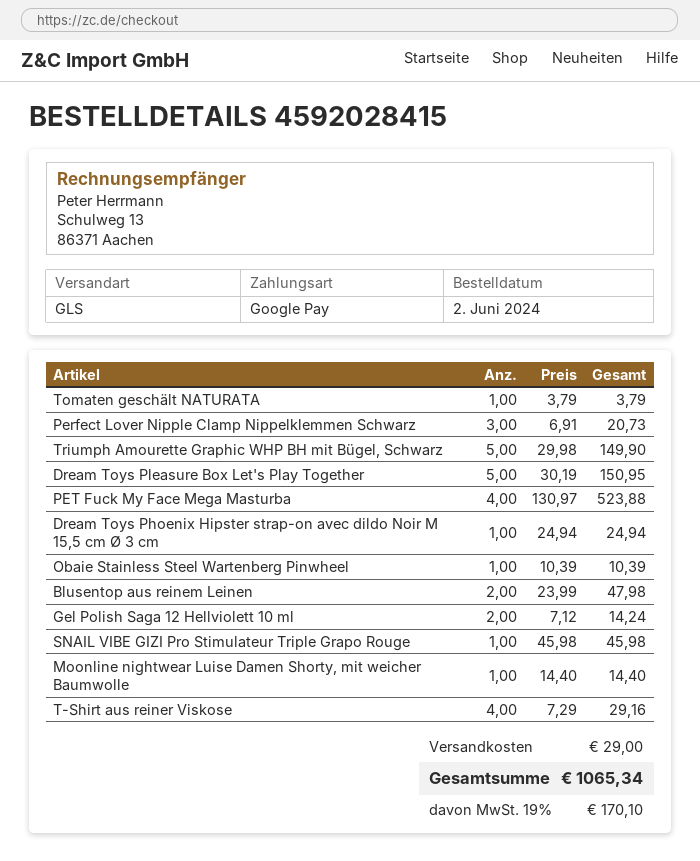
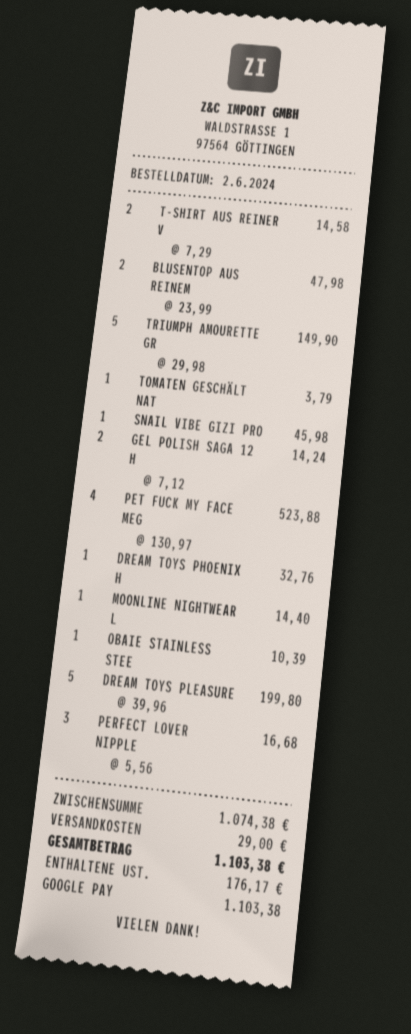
Perfect Lover Nipple Clamp Nippelklemmen Schwarz: 3 x 6.91 = 20.73 -> 3 x 5.56 = 16.68
Dream Toys Pleasure Box Let's Play Together: 5 x 30.19 = 150.95 -> 5 x 39.96 = 199.80
Dream Toys Phoenix Hipster strap-on avec dildo Noir M 15,5 cm Ø 3 cm: 1 x 24.94 = 24.94 -> 1 x 32.76 = 32.76
T-Shirt aus reiner Viskose: 4 x 7.29 = 29.16 -> 2 x 7.29 = 14.58
tax: 170.10 -> 176.17
total: 1065.34 -> 1103.38

